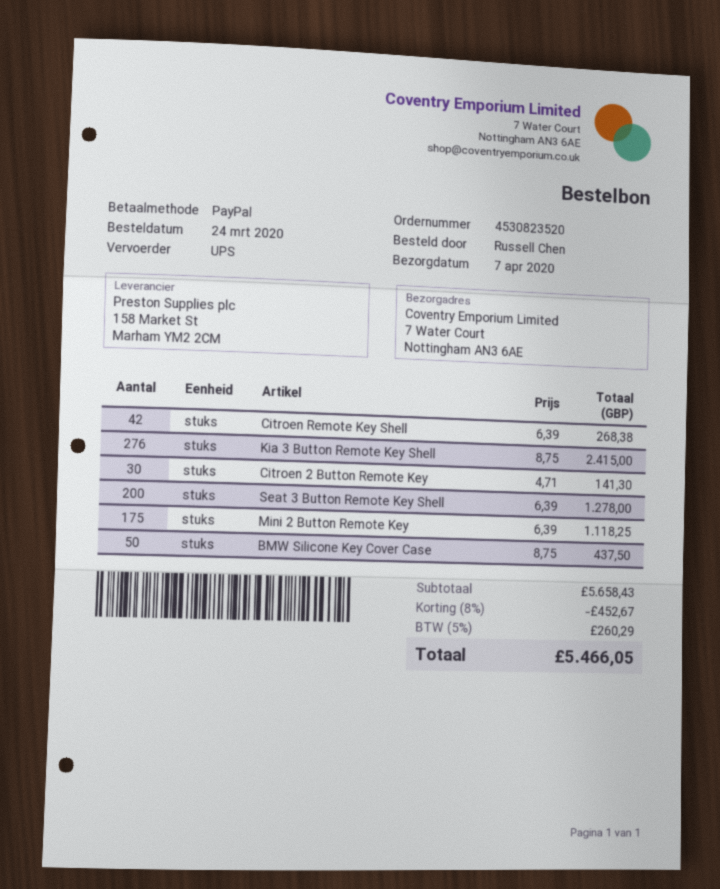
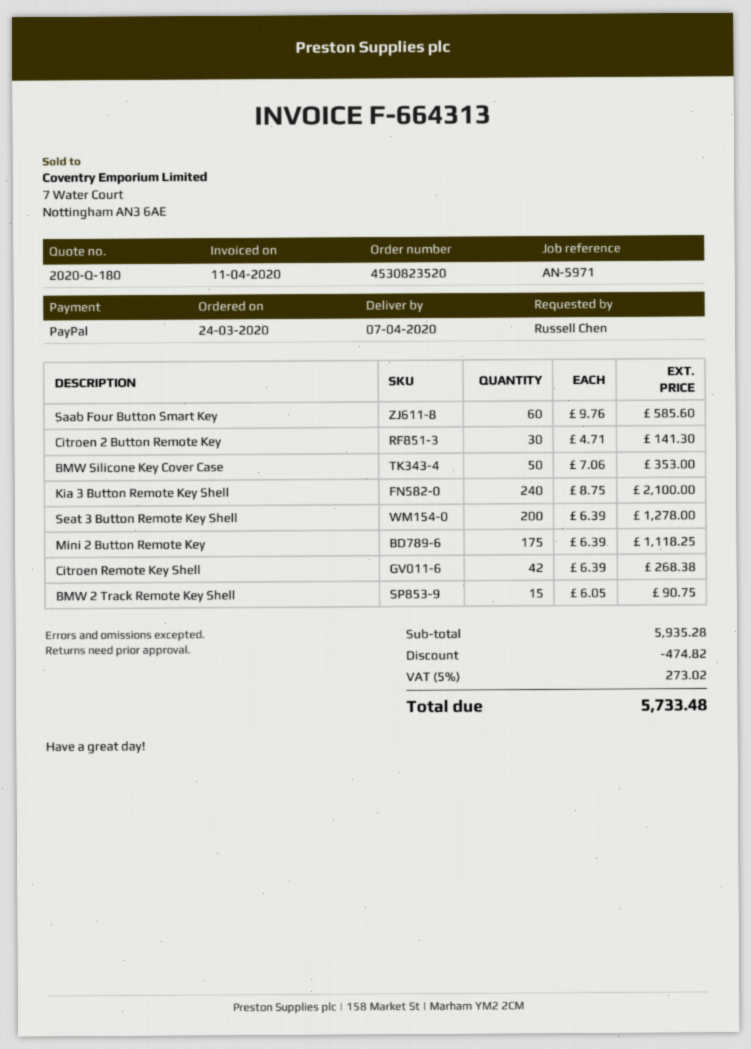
Kia 3 Button Remote Key Shell: 276 x 8.75 = 2415.00 -> 240 x 8.75 = 2100.00
BMW Silicone Key Cover Case: 50 x 8.75 = 437.50 -> 50 x 7.06 = 353.00
Saab Four Button Smart Key: none -> 60 x 9.76 = 585.60
BMW 2 Track Remote Key Shell: none -> 15 x 6.05 = 90.75
subtotal: 5658.43 -> 5935.28
discount: 452.67 -> 474.82
tax: 5% = 260.29 -> 5% = 273.02
total: 5466.05 -> 5733.48

